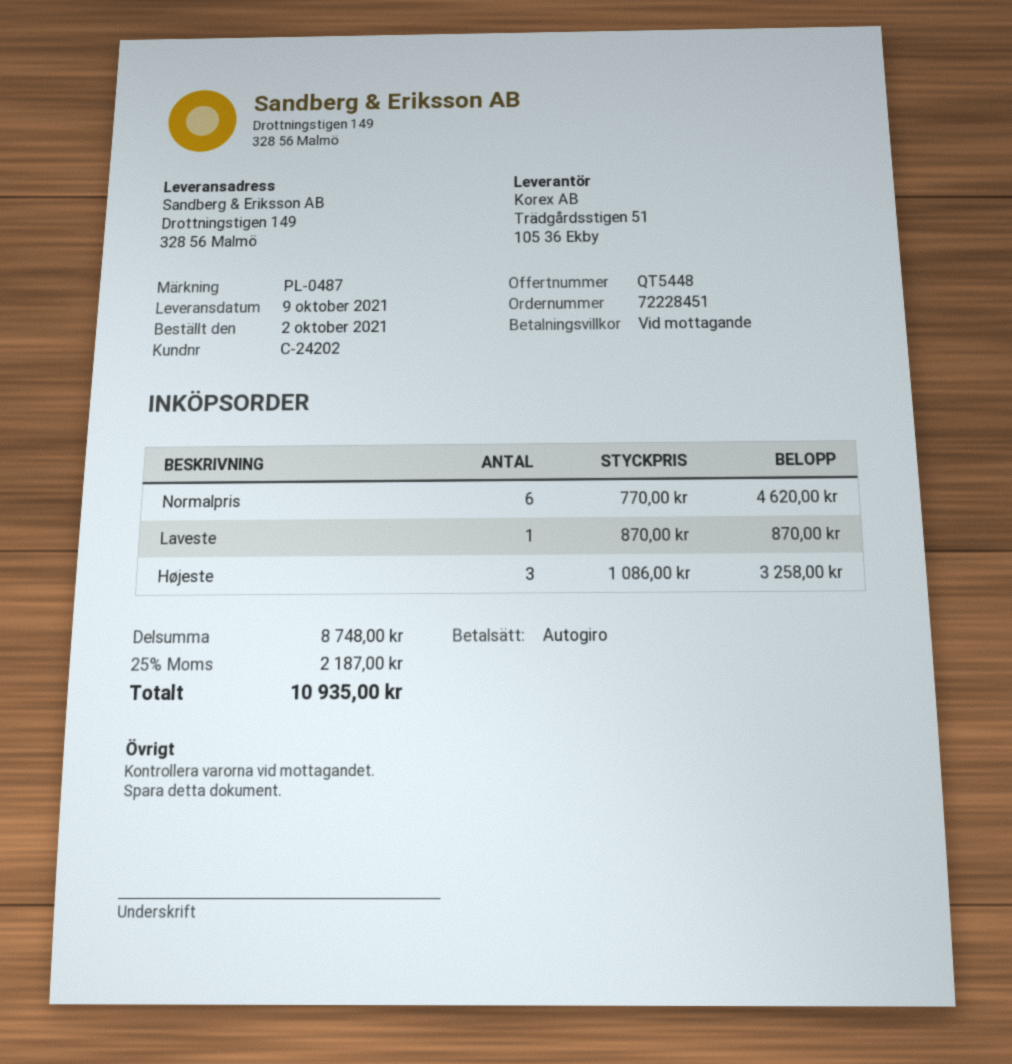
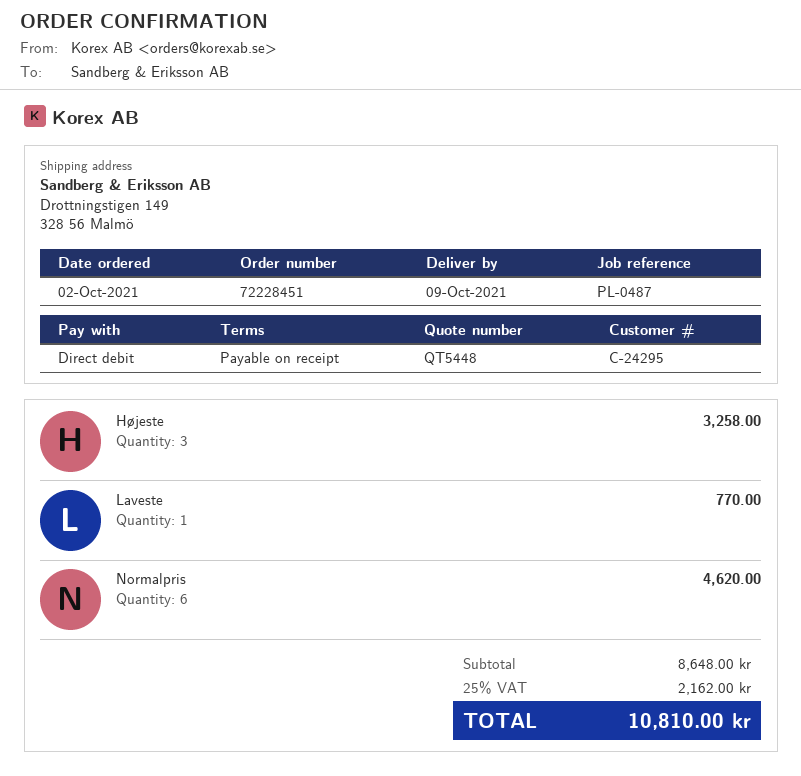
customer number: C-24202 -> C-24295
Laveste: 1 for 870.00 -> 1 for 770.00
subtotal: 8748.00 -> 8648.00
tax: 25% = 2187.00 -> 25% = 2162.00
total: 10935.00 -> 10810.00

